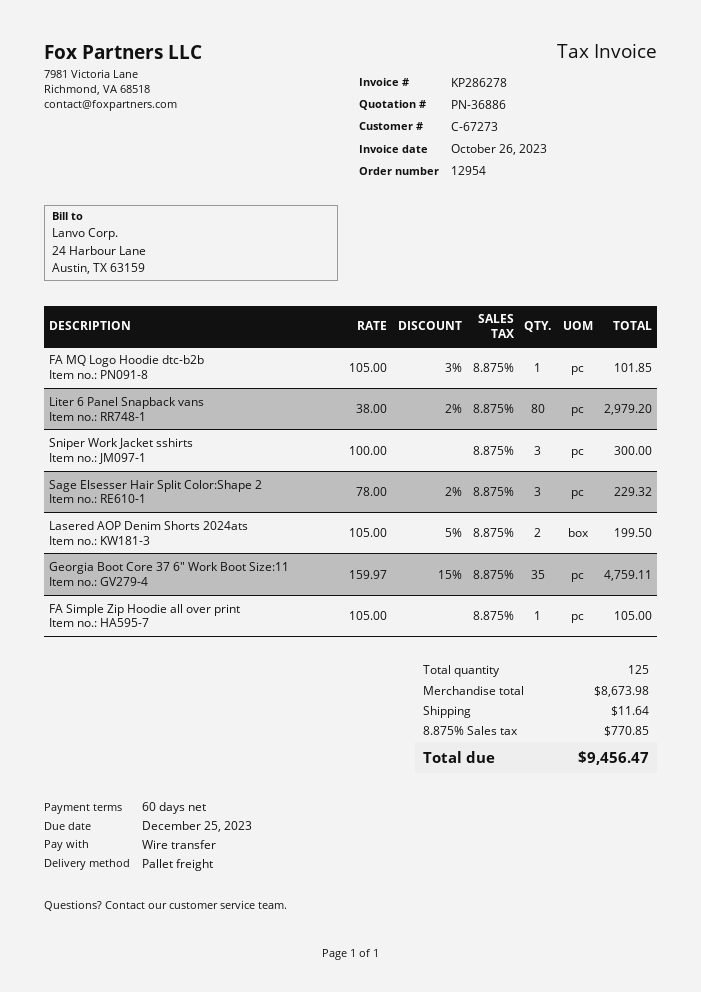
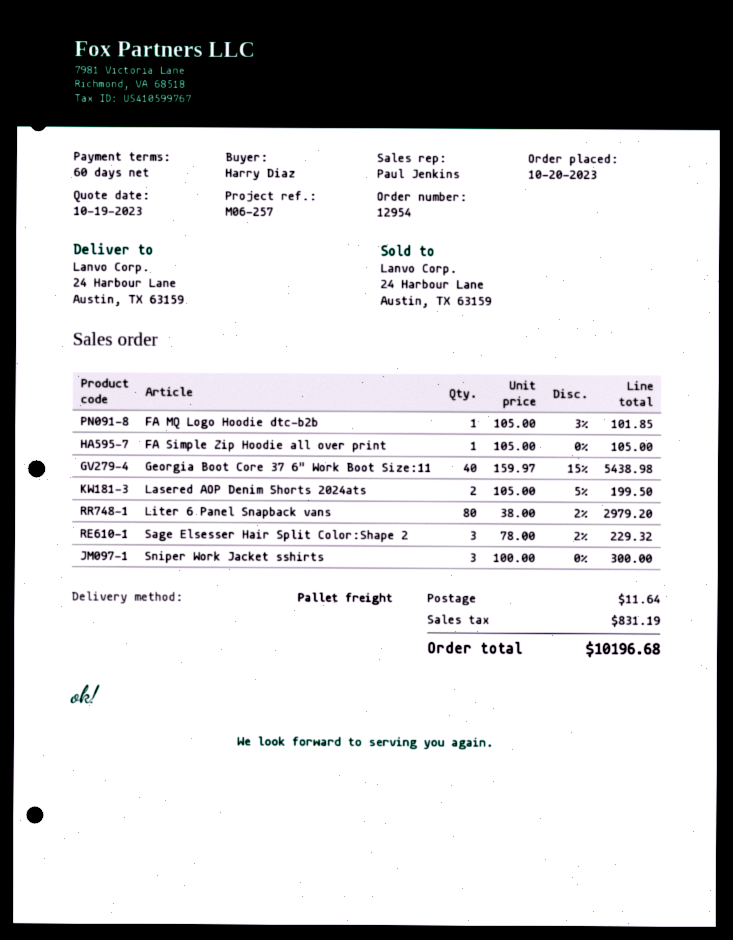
Georgia Boot Core 37 6" Work Boot Size:11: 35 x 159.97 - 15% = 4759.11 -> 40 x 159.97 - 15% = 5438.98
tax: 770.85 -> 831.19
total: 9456.47 -> 10196.68

